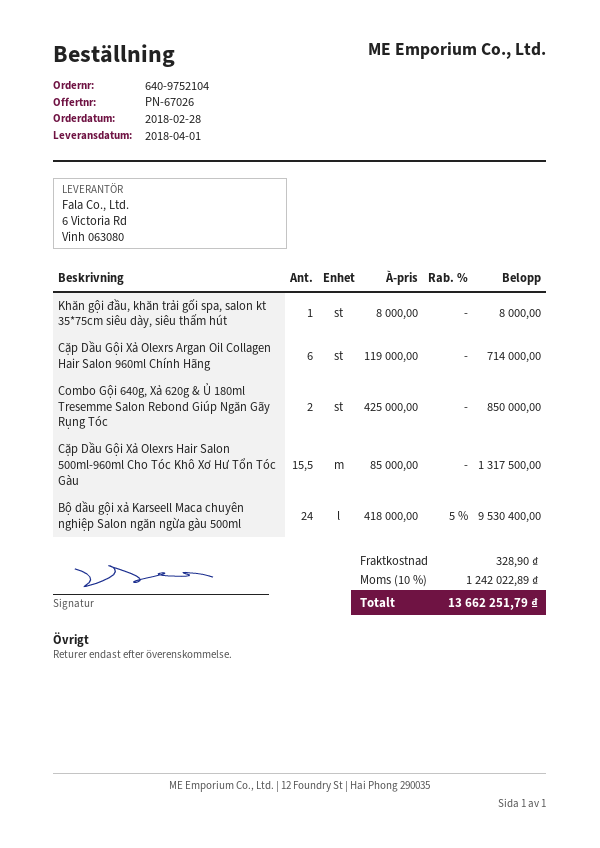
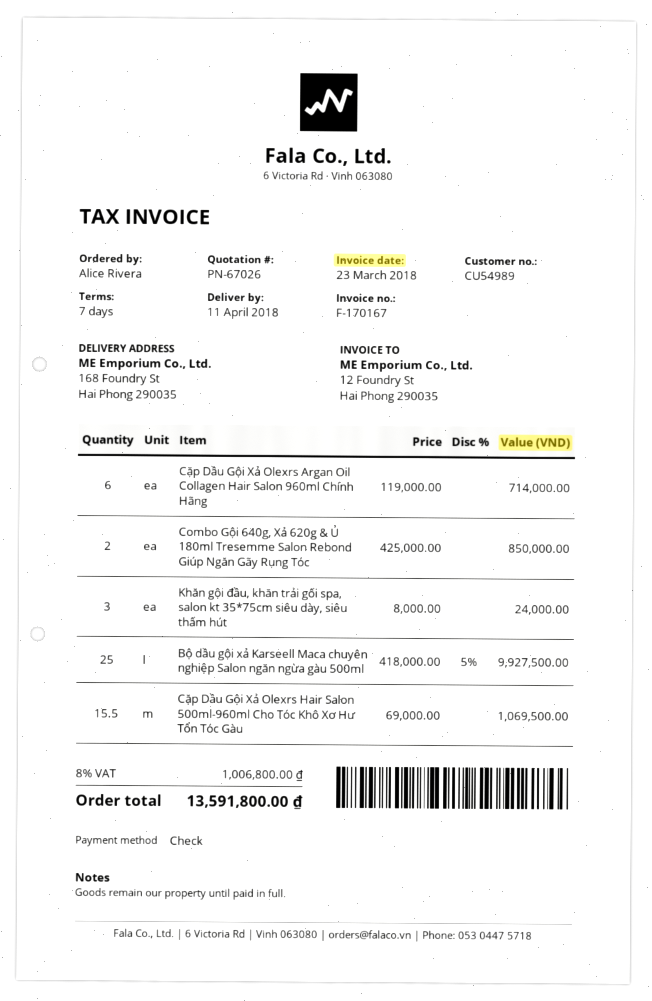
delivery date: 2018-04-01 -> 2018-04-11
Khăn gội đầu, khăn trải gối spa, salon kt 35*75cm siêu dày, siêu thấm hút: 1 x 8000.00 = 8000.00 -> 3 x 8000.00 = 24000.00
Cặp Dầu Gội Xả Olexrs Hair Salon 500ml-960ml Cho Tóc Khô Xơ Hư Tổn Tóc Gàu: 15.5 x 85000.00 = 1317500.00 -> 15.5 x 69000.00 = 1069500.00
Bộ dầu gội xả Karseell Maca chuyên nghiệp Salon ngăn ngừa gàu 500ml: 24 x 418000.00 - 5% = 9530400.00 -> 25 x 418000.00 - 5% = 9927500.00
shipping: 328.90 -> none
tax: 10% = 1242022.89 -> 8% = 1006800.00
total: 13662251.79 -> 13591800.00

